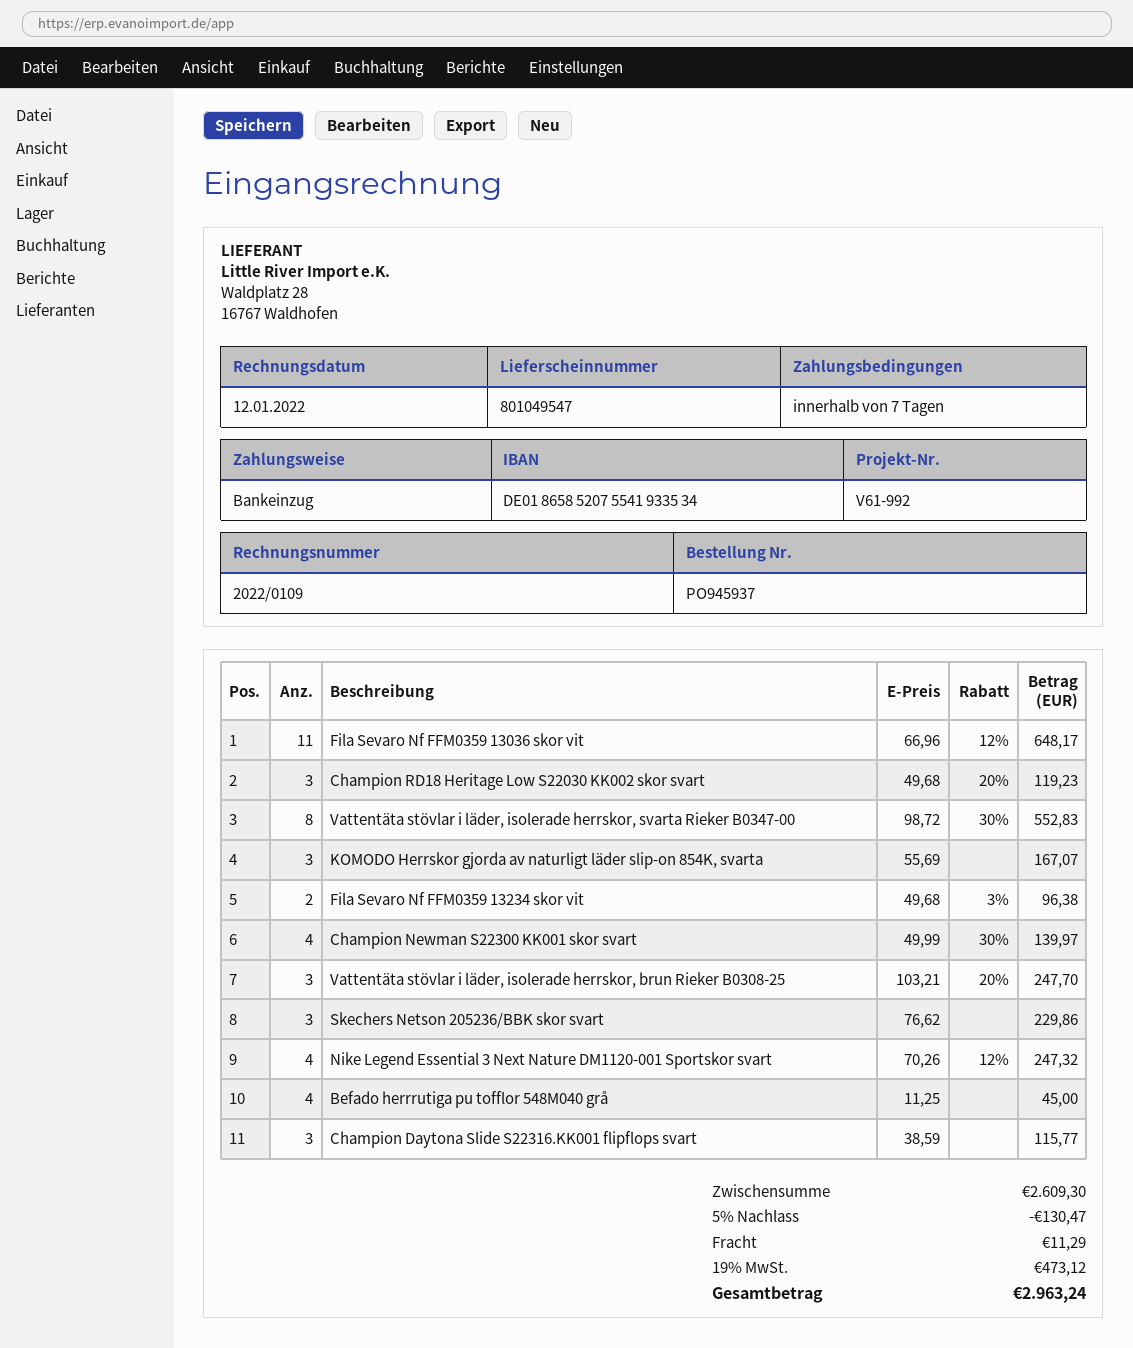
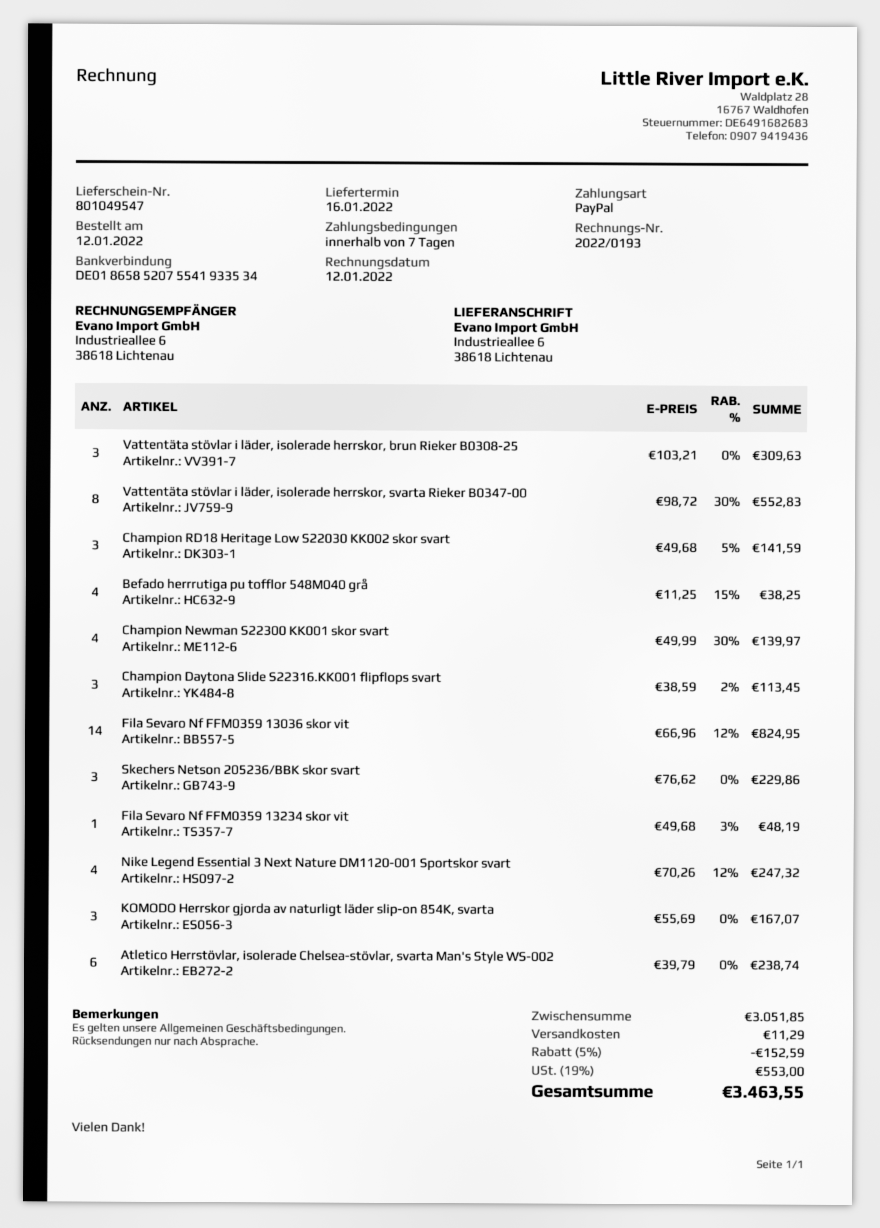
invoice number: 2022/0109 -> 2022/0193
payment method: direct debit -> PayPal
Fila Sevaro Nf FFM0359 13036 skor vit: 11 x 66.96 - 12% = 648.17 -> 14 x 66.96 - 12% = 824.95
Champion RD18 Heritage Low S22030 KK002 skor svart: 3 x 49.68 - 20% = 119.23 -> 3 x 49.68 - 5% = 141.59
Fila Sevaro Nf FFM0359 13234 skor vit: 2 x 49.68 - 3% = 96.38 -> 1 x 49.68 - 3% = 48.19
Vattentäta stövlar i läder, isolerade herrskor, brun Rieker B0308-25: 3 x 103.21 - 20% = 247.70 -> 3 x 103.21 = 309.63
Befado herrrutiga pu tofflor 548M040 grå: 4 x 11.25 = 45.00 -> 4 x 11.25 - 15% = 38.25
Champion Daytona Slide S22316.KK001 flipflops svart: 3 x 38.59 = 115.77 -> 3 x 38.59 - 2% = 113.45
Atletico Herrstövlar, isolerade Chelsea-stövlar, svarta Man's Style WS-002: none -> 6 x 39.79 = 238.74
subtotal: 2609.30 -> 3051.85
discount: 5% = 130.47 -> 5% = 152.59
tax: 19% = 473.12 -> 19% = 553.00
total: 2963.24 -> 3463.55

